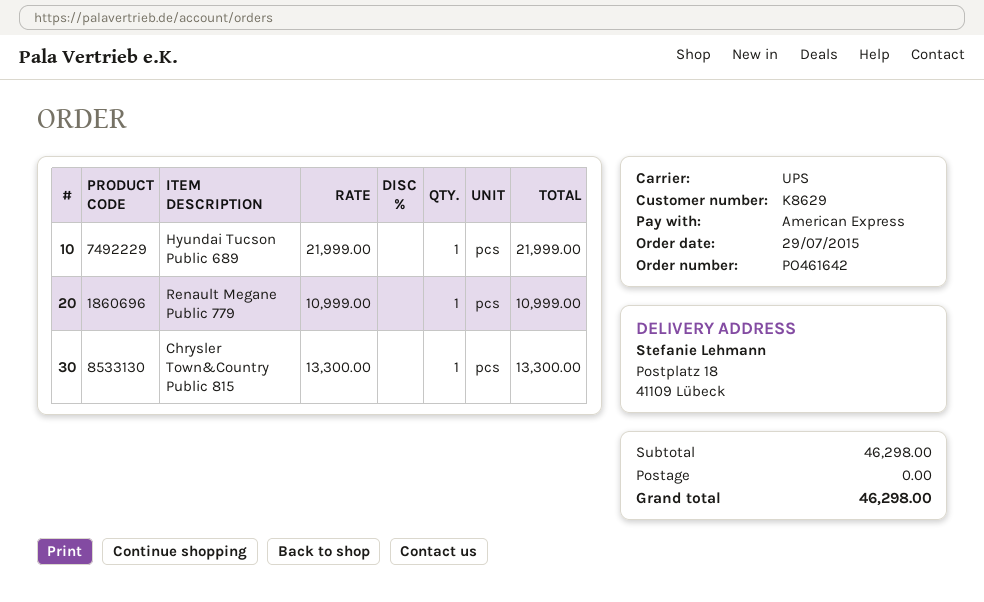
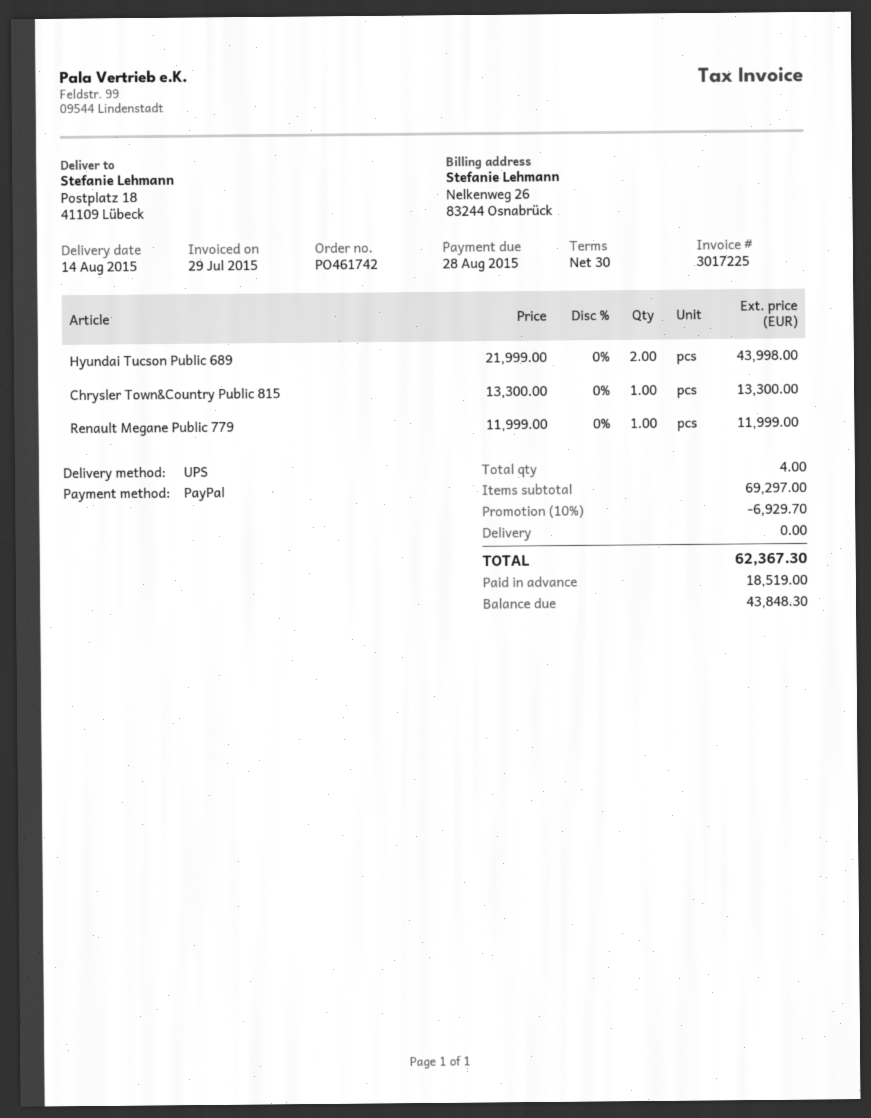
order number: PO461642 -> PO461742
payment method: American Express -> PayPal
Hyundai Tucson Public 689: 1 x 21999.00 = 21999.00 -> 2 x 21999.00 = 43998.00
Renault Megane Public 779: 1 x 10999.00 = 10999.00 -> 1 x 11999.00 = 11999.00
subtotal: 46298.00 -> 69297.00
discount: none -> 10% = 6929.70
total: 46298.00 -> 62367.30

